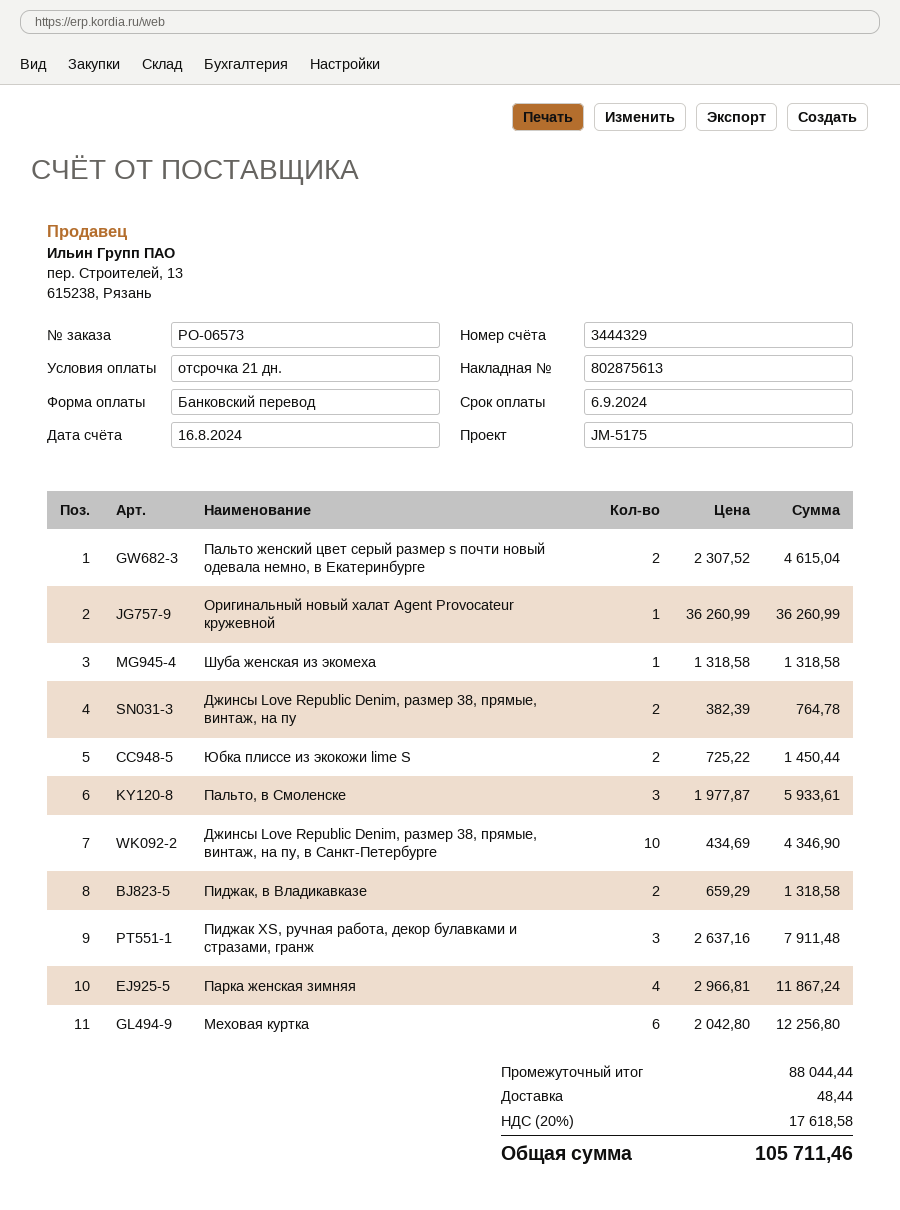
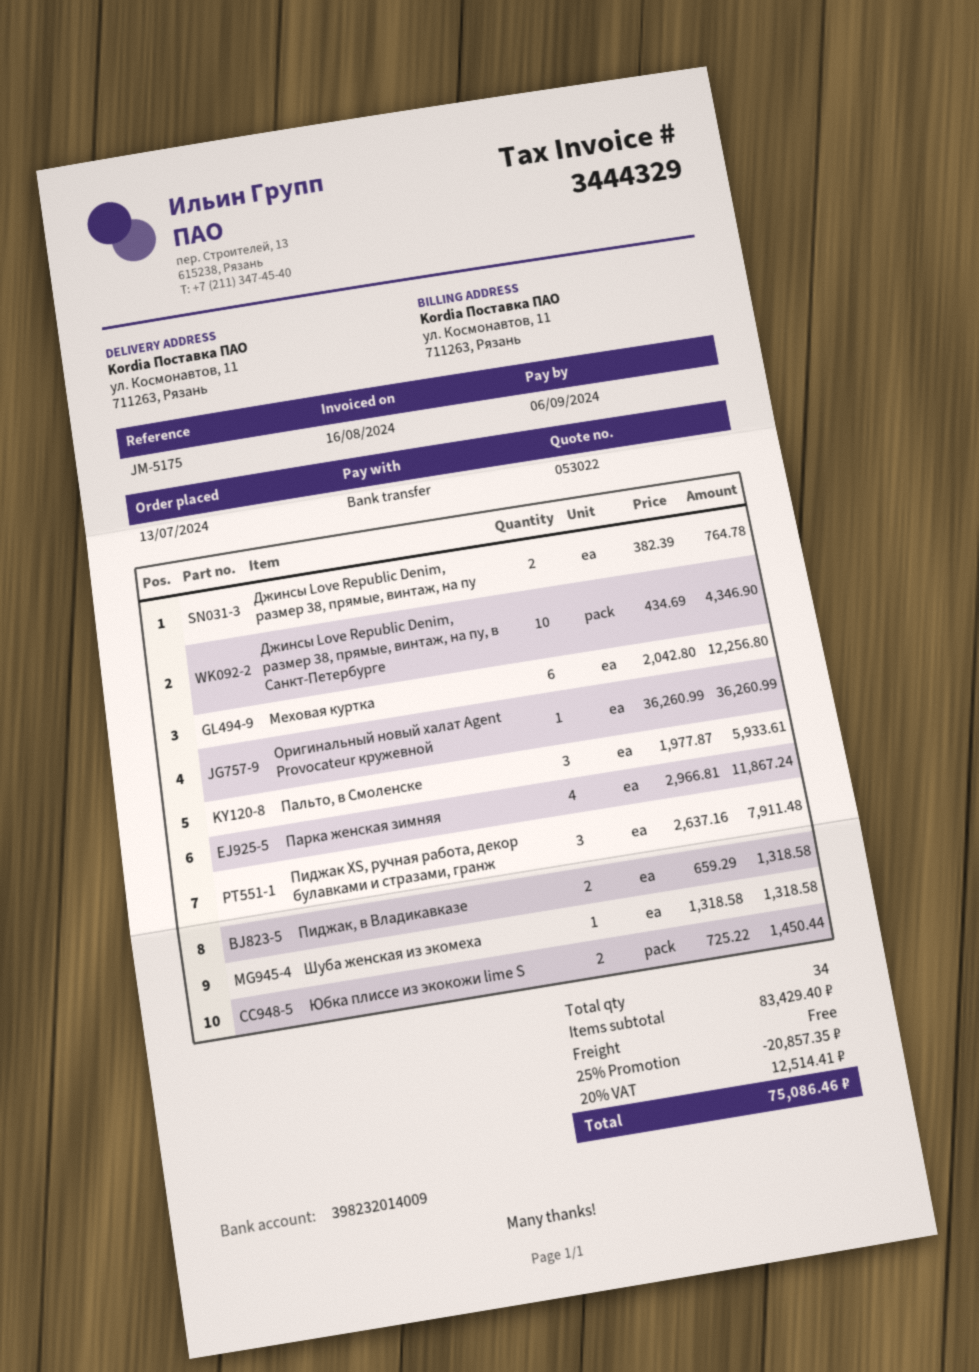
Пальто женский цвет серый размер s почти новый одевала немно, в Екатеринбурге: 2 x 2307.52 = 4615.04 -> none
subtotal: 88044.44 -> 83429.40
discount: none -> 25% = 20857.35
shipping: 48.44 -> 0.00
tax: 20% = 17618.58 -> 20% = 12514.41
total: 105711.46 -> 75086.46

